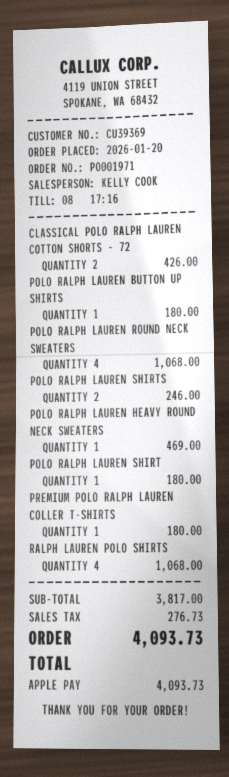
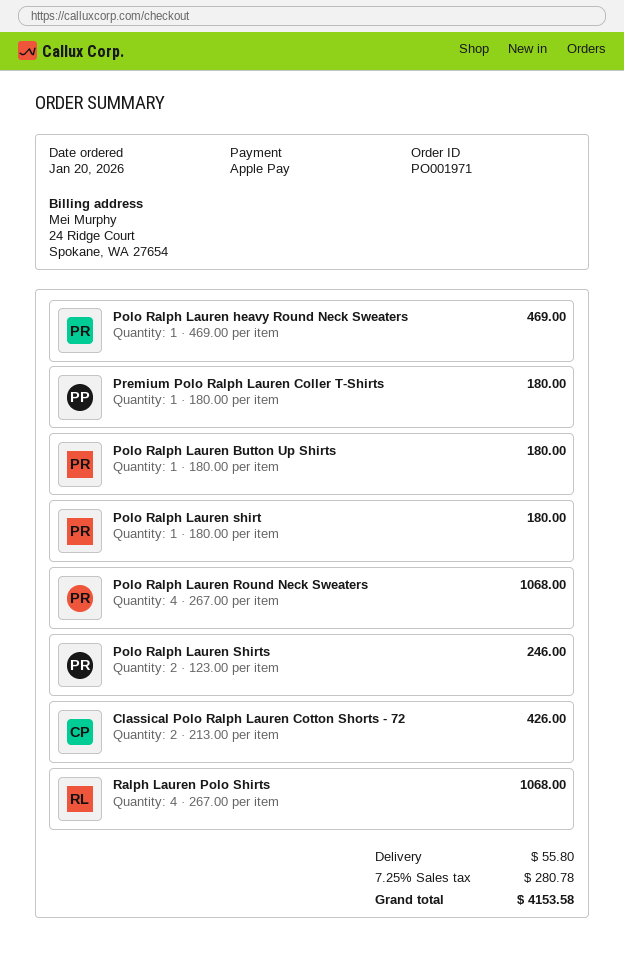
shipping: none -> 55.80
tax: 276.73 -> 280.78
total: 4093.73 -> 4153.58

